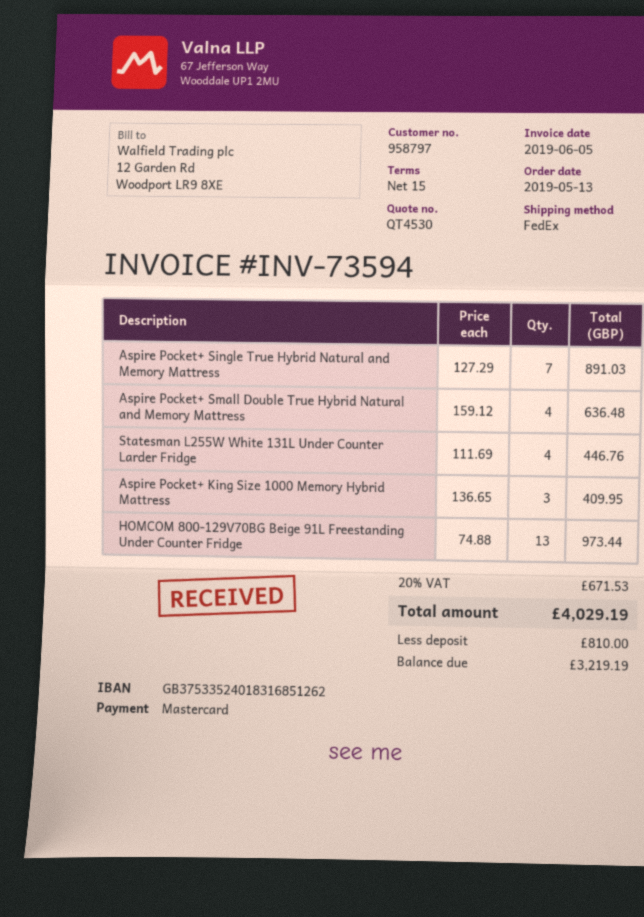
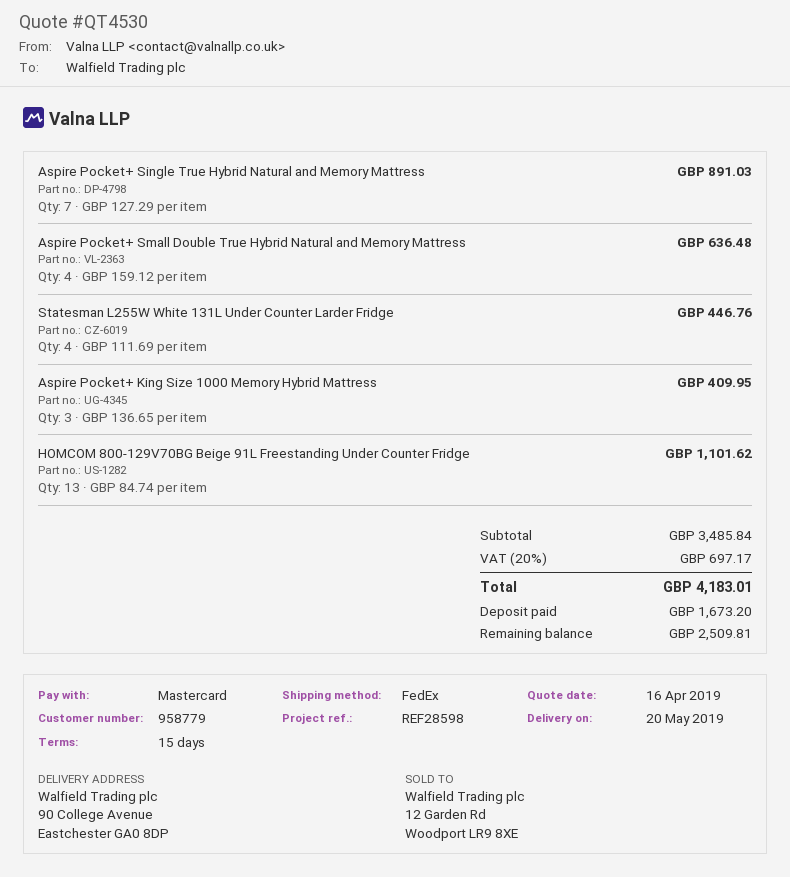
customer number: 958797 -> 958779
HOMCOM 800-129V70BG Beige 91L Freestanding Under Counter Fridge: 13 x 74.88 = 973.44 -> 13 x 84.74 = 1101.62
tax: 20% = 671.53 -> 20% = 697.17
total: 4029.19 -> 4183.01
deposit: 810.00 -> 1673.20
balance: 3219.19 -> 2509.81

